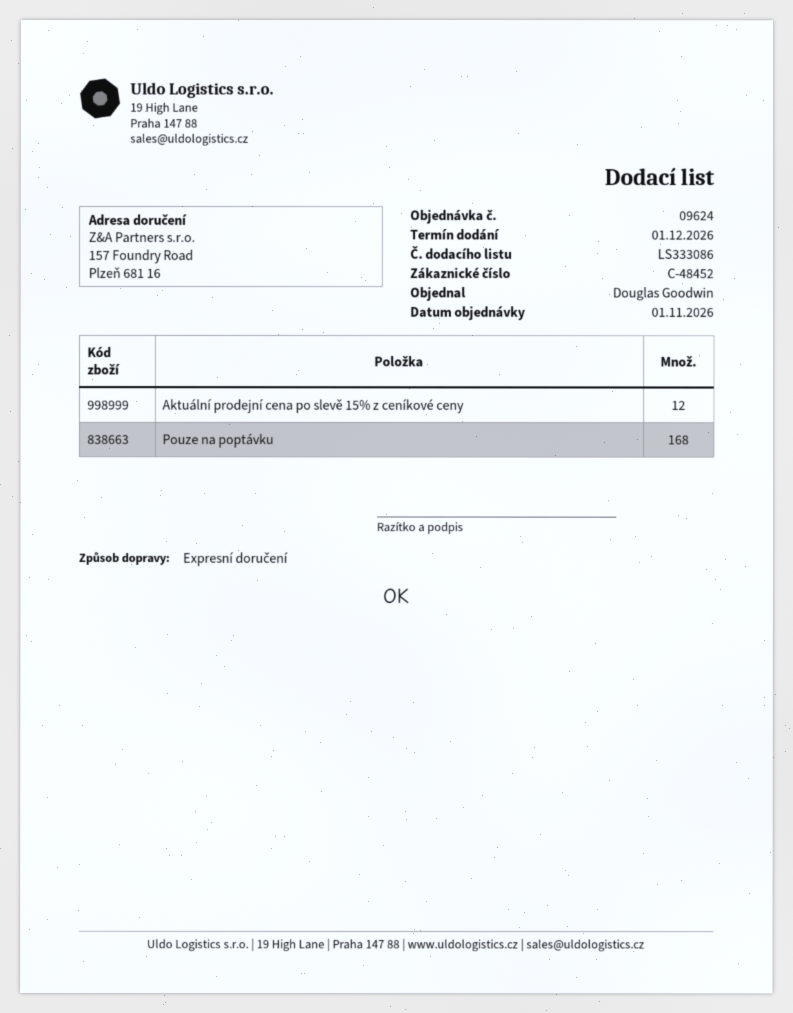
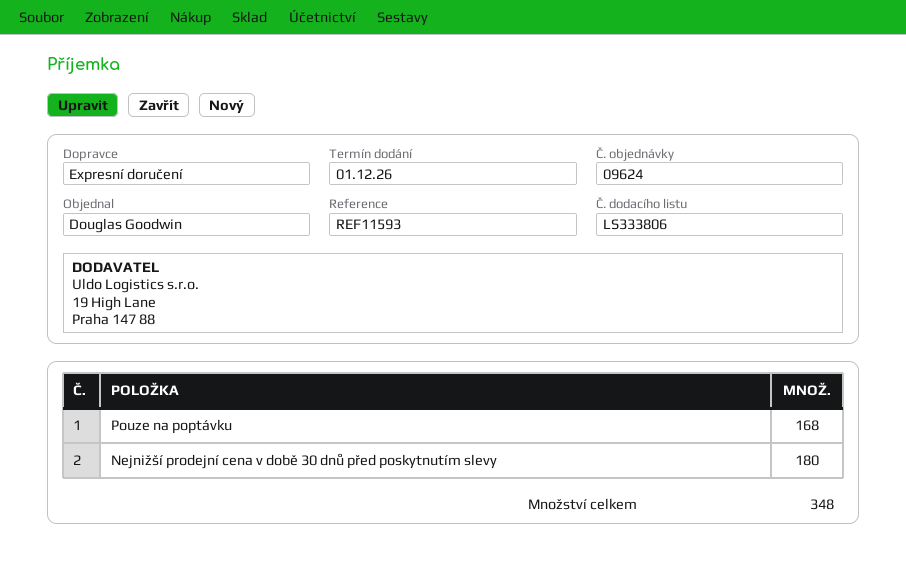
delivery note number: LS333086 -> LS333806
Aktuální prodejní cena po slevě 15% z ceníkové ceny: 12 -> none
Nejnižší prodejní cena v době 30 dnů před poskytnutím slevy: none -> 180

